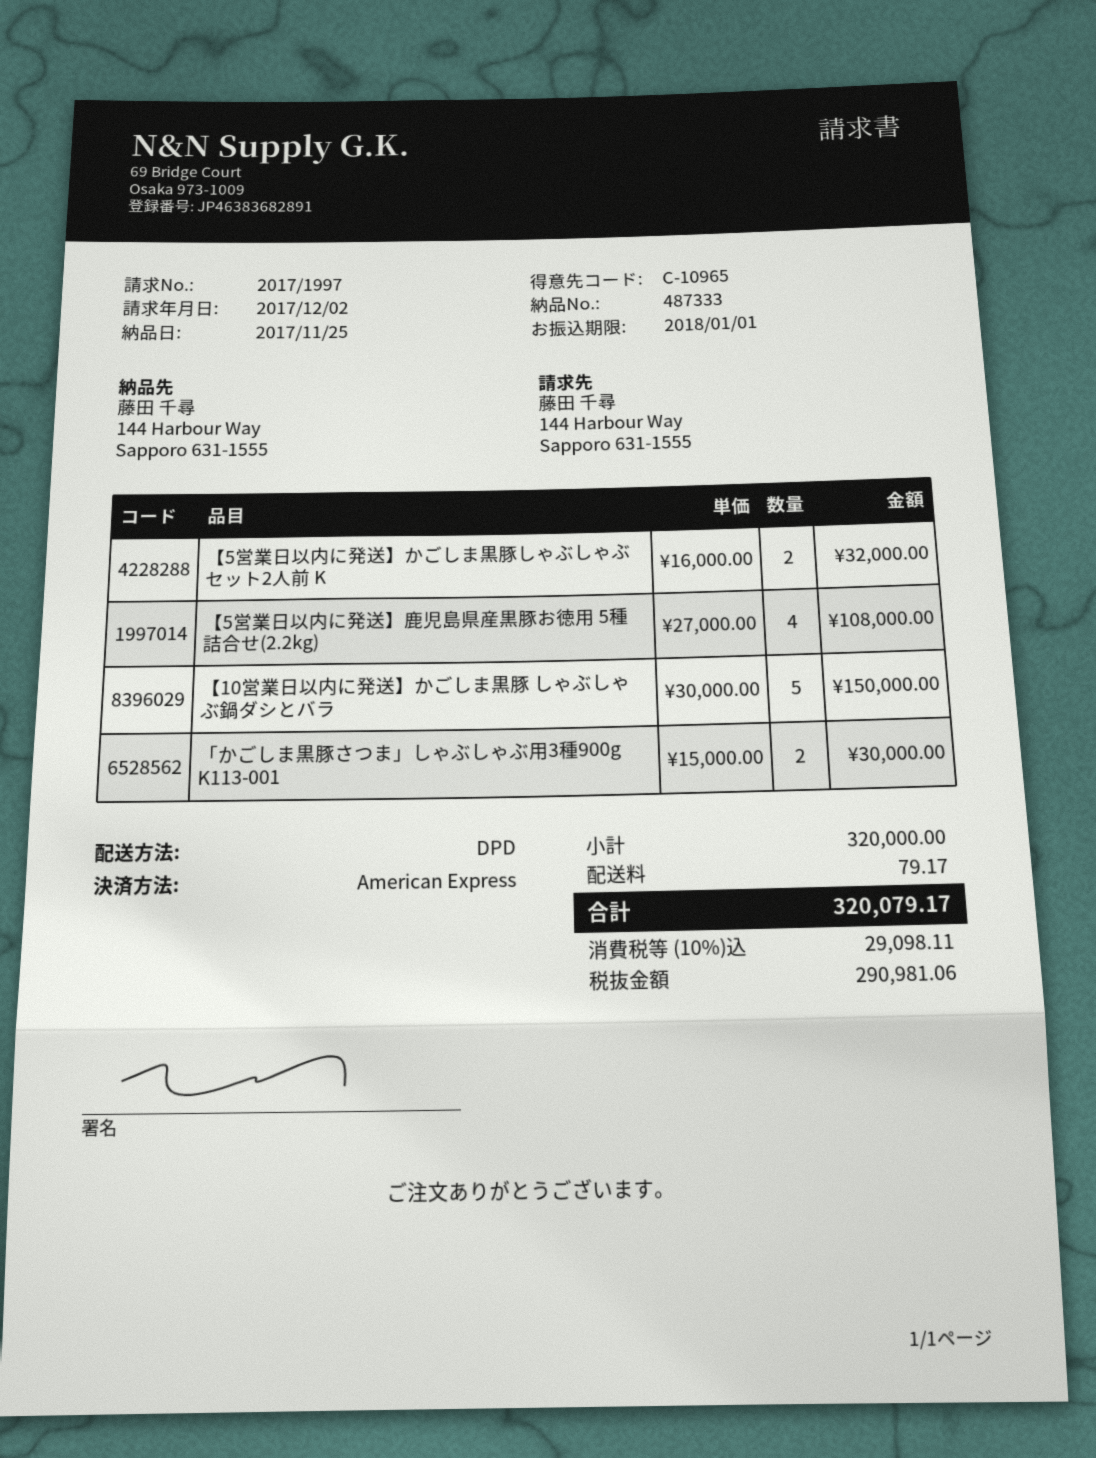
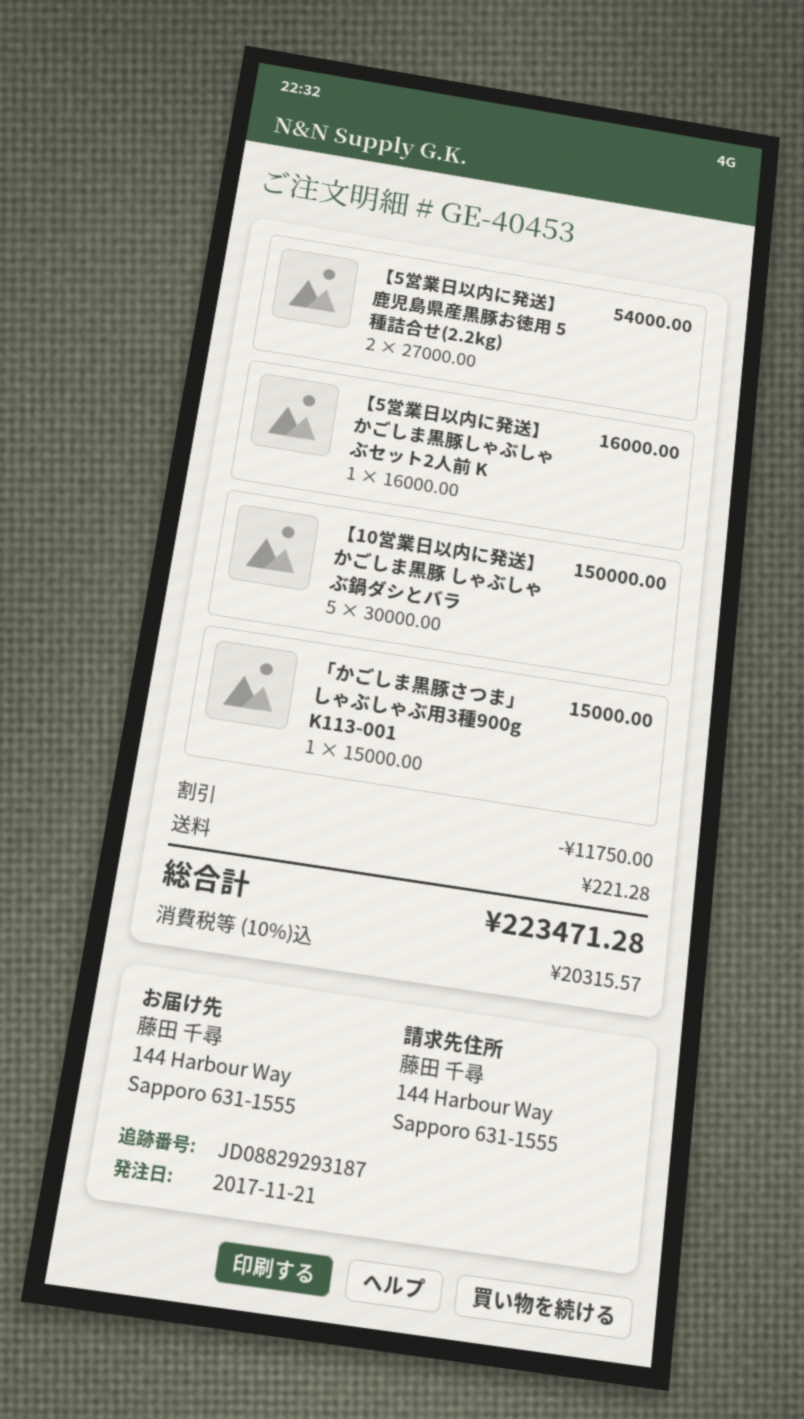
【5営業日以内に発送】かごしま黒豚しゃぶしゃぶセット2人前 K: 2 x 16000.00 = 32000.00 -> 1 x 16000.00 = 16000.00
【5営業日以内に発送】鹿児島県産黒豚お徳用 5種詰合せ(2.2kg): 4 x 27000.00 = 108000.00 -> 2 x 27000.00 = 54000.00
「かごしま黒豚さつま」しゃぶしゃぶ用3種900g K113-001: 2 x 15000.00 = 30000.00 -> 1 x 15000.00 = 15000.00
discount: none -> 11750.00
shipping: 79.17 -> 221.28
tax: 10% = 29098.11 -> 10% = 20315.57
total: 320079.17 -> 223471.28

